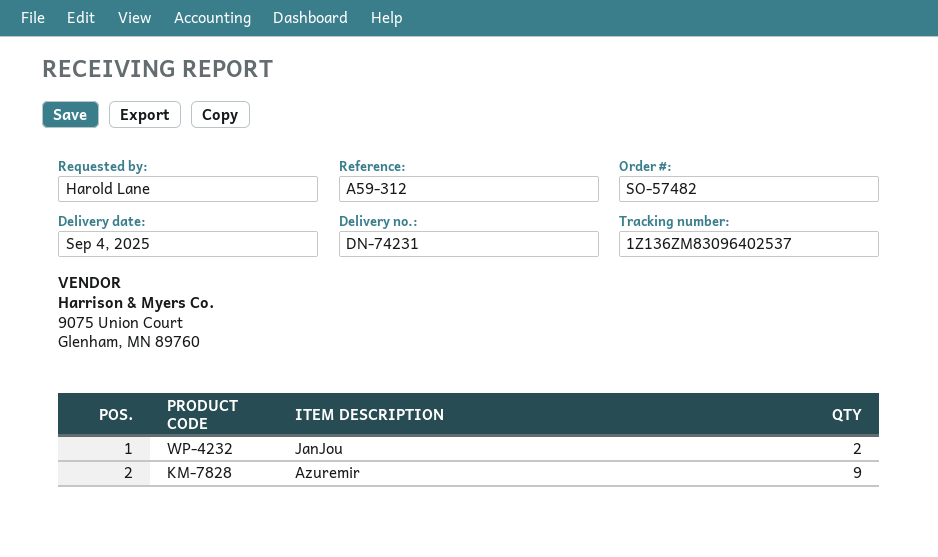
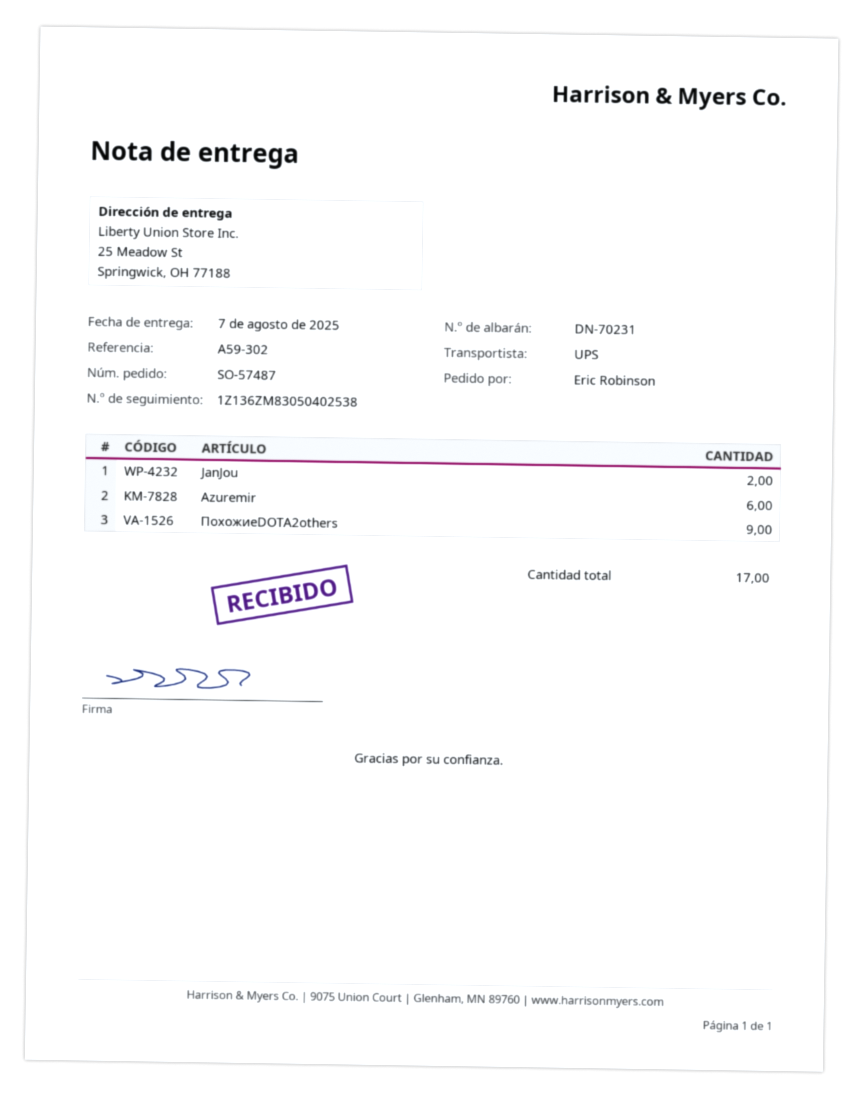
order number: SO-57482 -> SO-57487
delivery note number: DN-74231 -> DN-70231
delivery date: 2025-09-04 -> 2025-08-07
reference: A59-312 -> A59-302
ordered by: Harold Lane -> Eric Robinson
tracking number: 1Z136ZM83096402537 -> 1Z136ZM83050402538
Azuremir: 9 -> 6
ПохожиеDOTA2others: none -> 9

